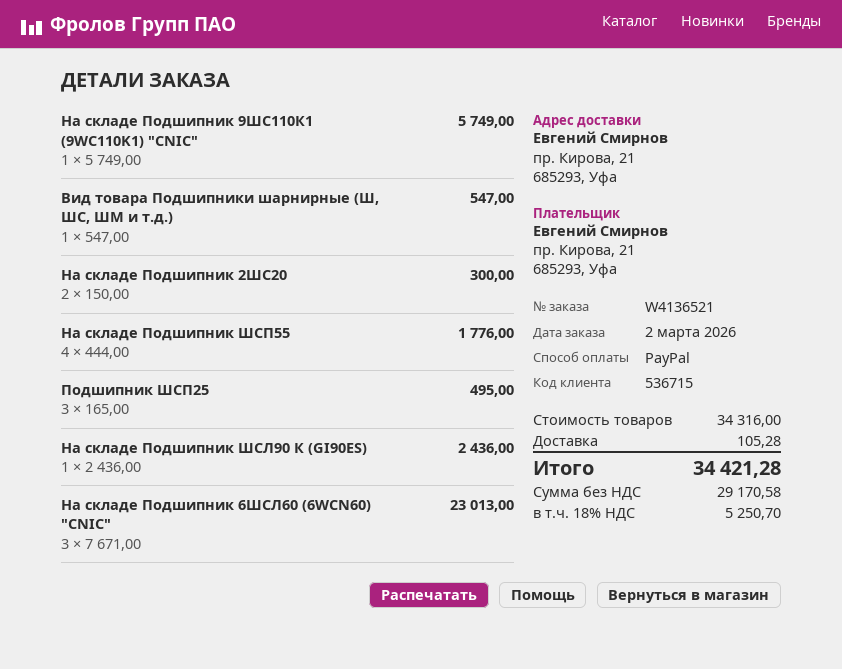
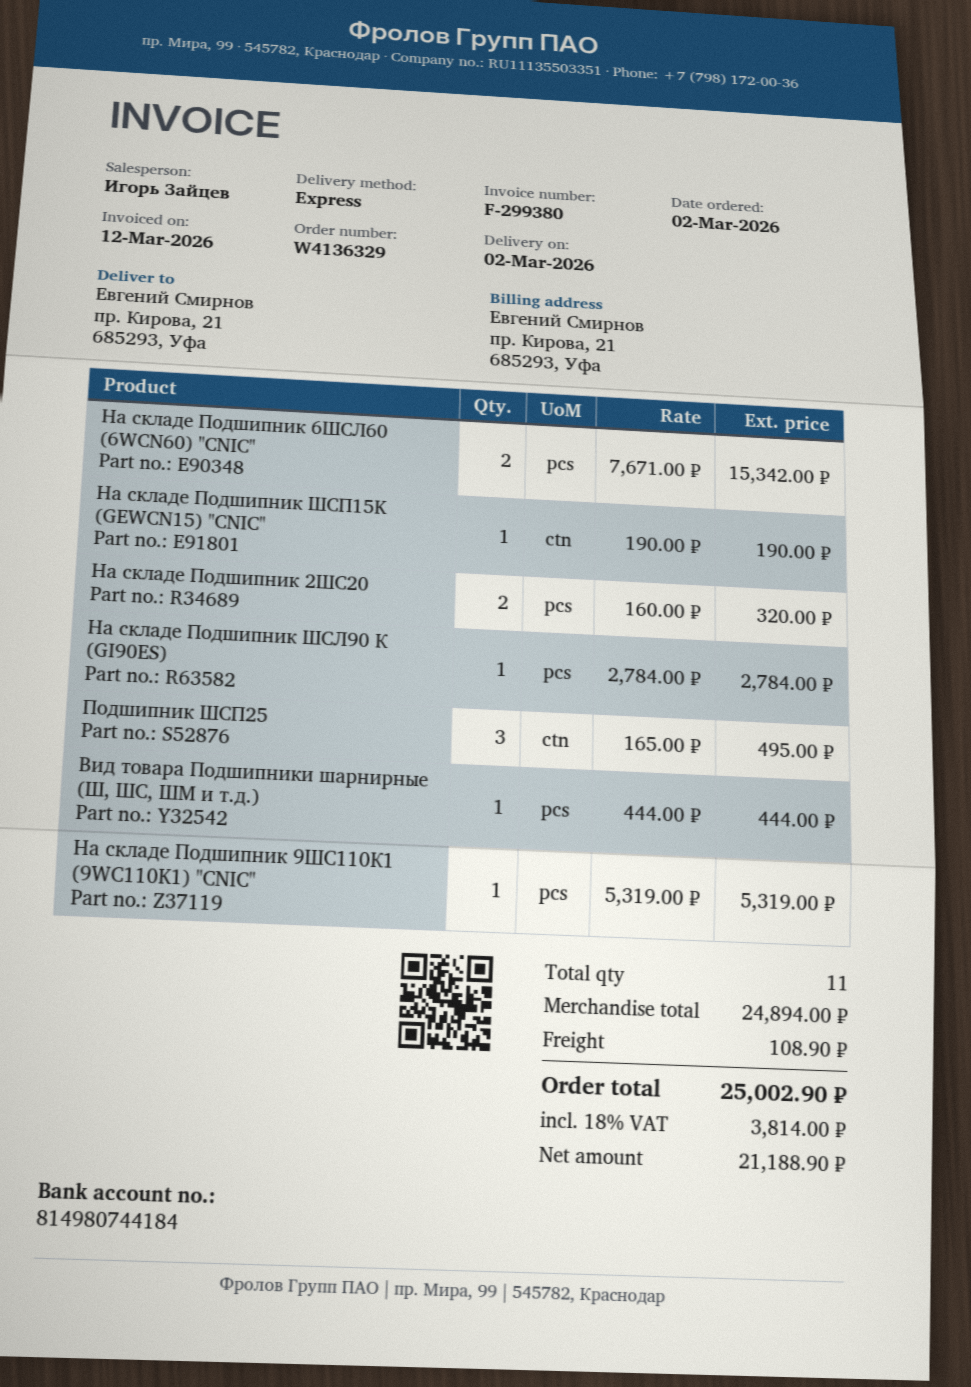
order number: W4136521 -> W4136329
На складе Подшипник 9ШС110К1 (9WC110K1) "CNIC": 1 x 5749.00 = 5749.00 -> 1 x 5319.00 = 5319.00
Вид товара Подшипники шарнирные (Ш, ШС, ШМ и т.д.): 1 x 547.00 = 547.00 -> 1 x 444.00 = 444.00
На складе Подшипник 2ШС20: 2 x 150.00 = 300.00 -> 2 x 160.00 = 320.00
На складе Подшипник ШСП55: 4 x 444.00 = 1776.00 -> none
На складе Подшипник ШСЛ90 К (GI90ES): 1 x 2436.00 = 2436.00 -> 1 x 2784.00 = 2784.00
На складе Подшипник 6ШСЛ60 (6WCN60) "CNIC": 3 x 7671.00 = 23013.00 -> 2 x 7671.00 = 15342.00
На складе Подшипник ШСП15K (GEWCN15) "CNIC": none -> 1 x 190.00 = 190.00
subtotal: 34316.00 -> 24894.00
shipping: 105.28 -> 108.90
net: 29170.58 -> 21188.90
tax: 18% = 5250.70 -> 18% = 3814.00
total: 34421.28 -> 25002.90

